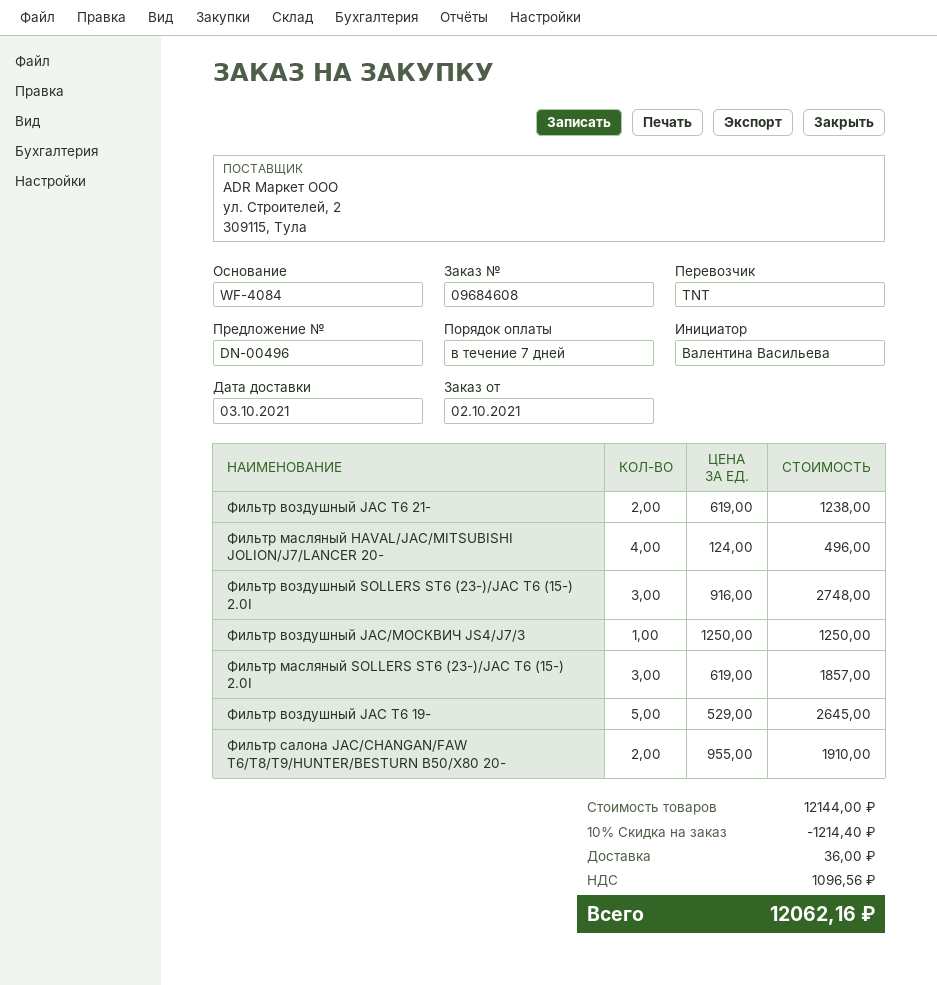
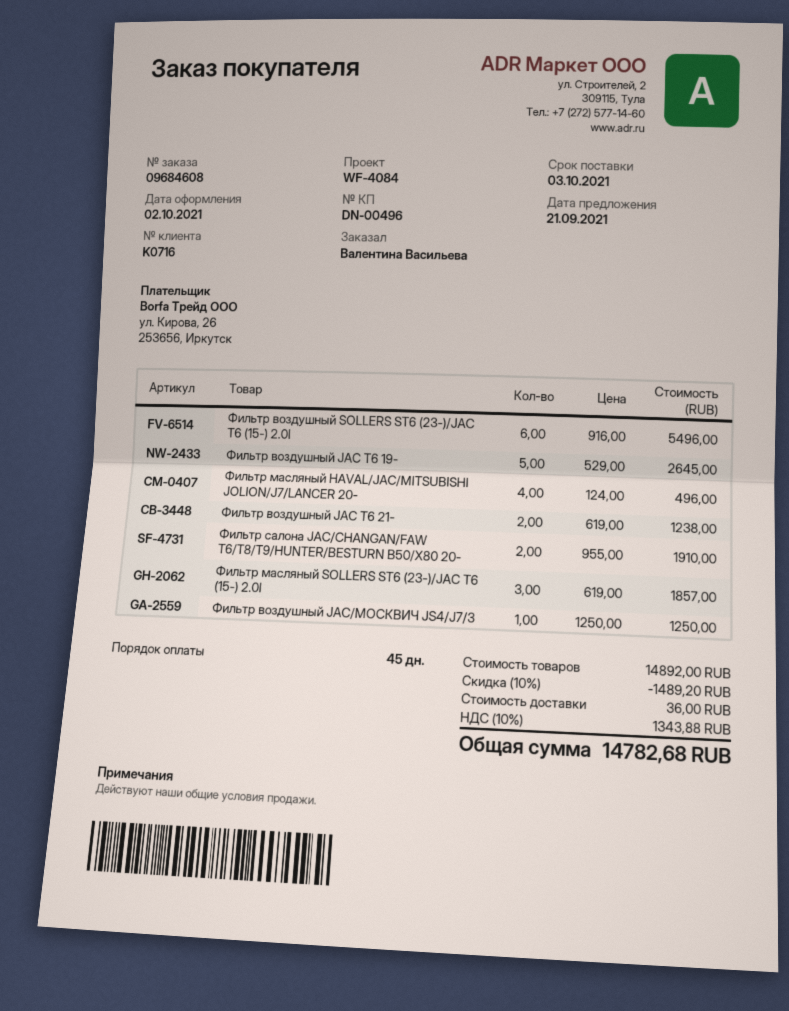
payment terms: 7 days -> 45 days
Фильтр воздушный SOLLERS ST6 (23-)/JAC T6 (15-) 2.0I: 3 x 916.00 = 2748.00 -> 6 x 916.00 = 5496.00
subtotal: 12144.00 -> 14892.00
discount: 10% = 1214.40 -> 10% = 1489.20
tax: 1096.56 -> 1343.88
total: 12062.16 -> 14782.68

